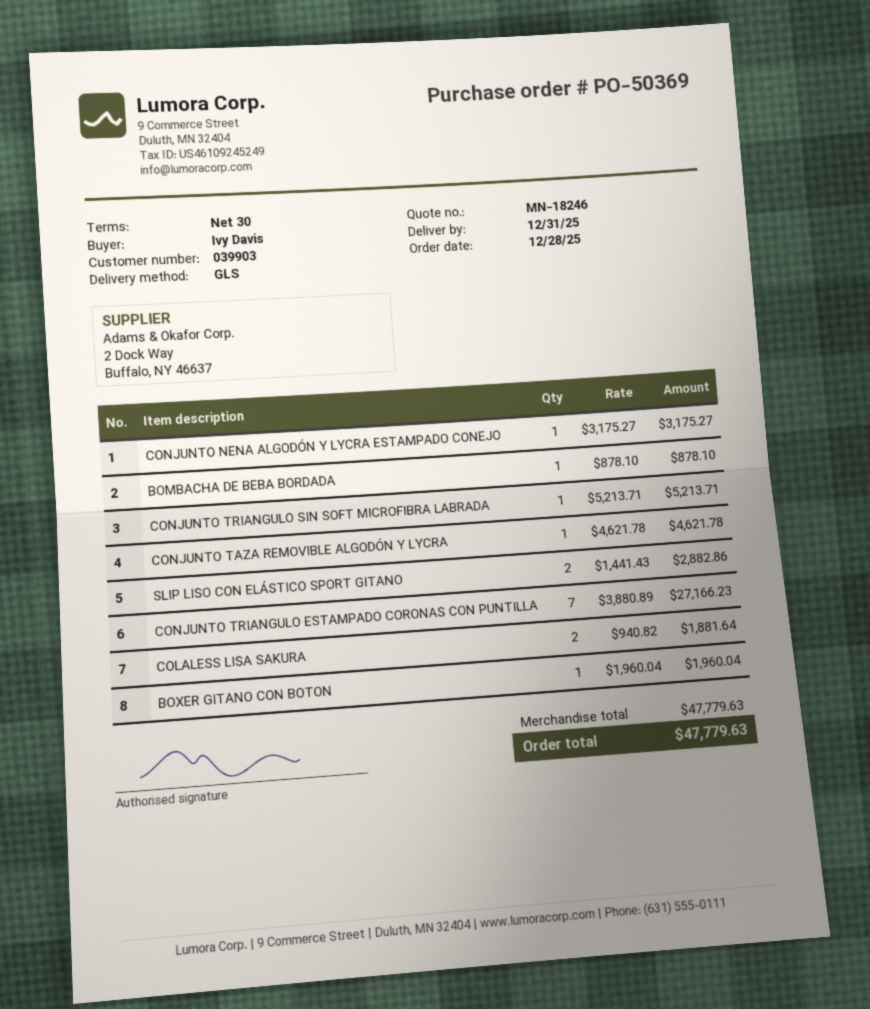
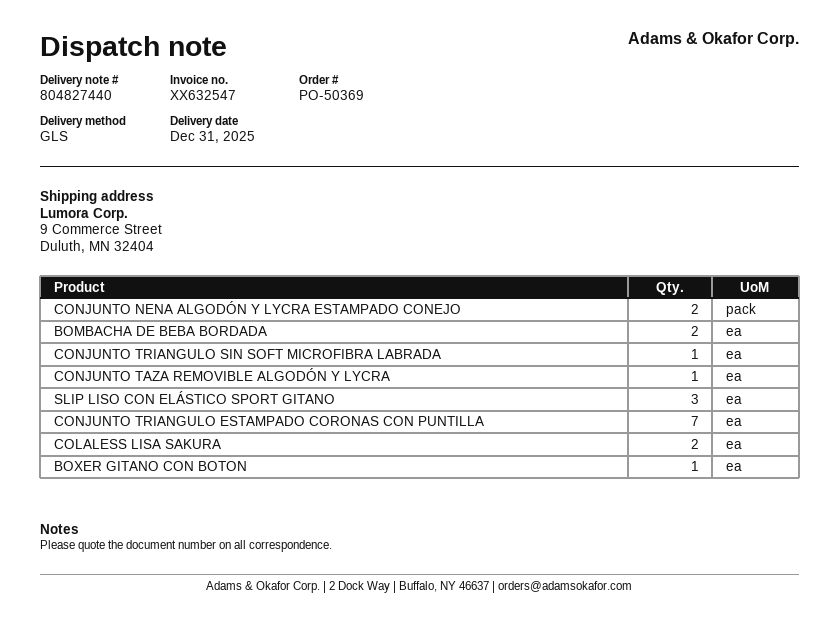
CONJUNTO NENA ALGODÓN Y LYCRA ESTAMPADO CONEJO: 1 -> 2
BOMBACHA DE BEBA BORDADA: 1 -> 2
SLIP LISO CON ELÁSTICO SPORT GITANO: 2 -> 3

